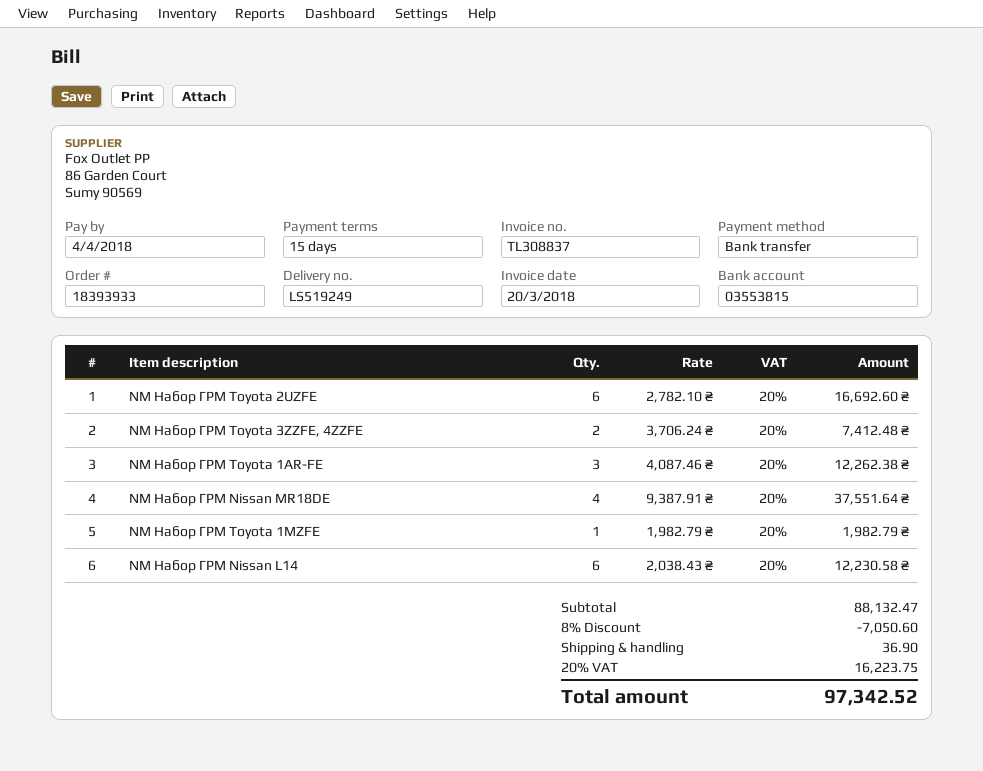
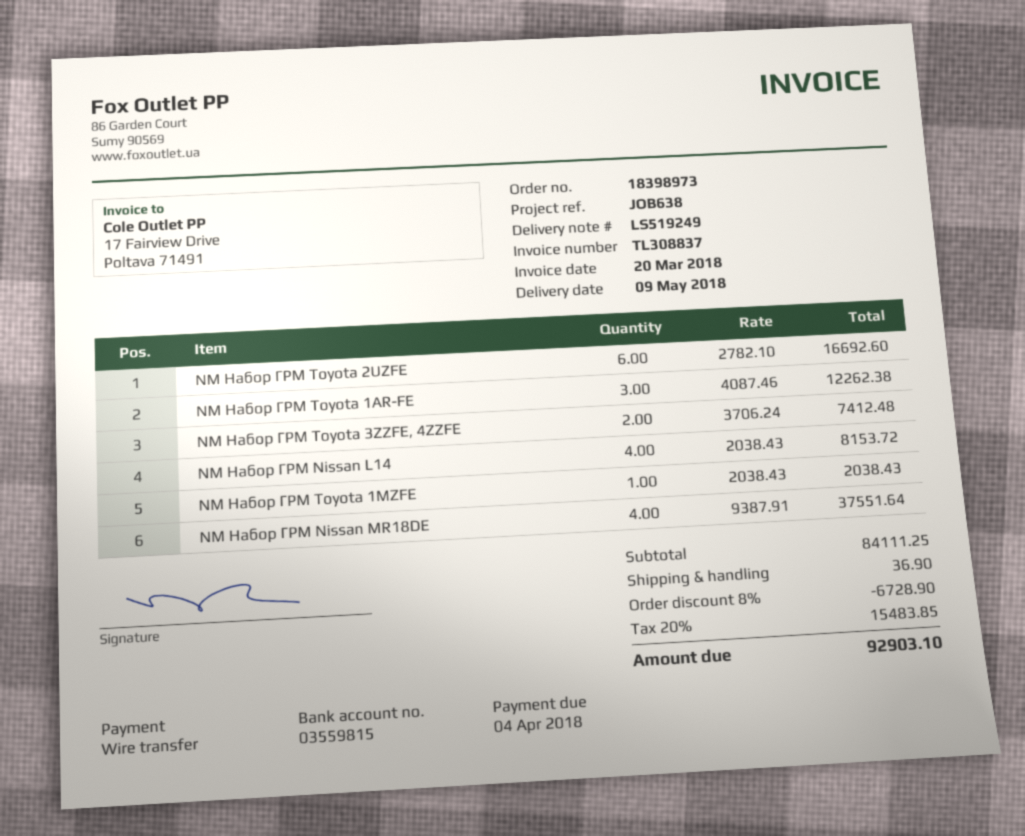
order number: 18393933 -> 18398973
bank account: 03553815 -> 03559815
NM Набор ГРМ Toyota 1MZFE: 1 x 1982.79 = 1982.79 -> 1 x 2038.43 = 2038.43
NM Набор ГРМ Nissan L14: 6 x 2038.43 = 12230.58 -> 4 x 2038.43 = 8153.72
subtotal: 88132.47 -> 84111.25
discount: 8% = 7050.60 -> 8% = 6728.90
tax: 20% = 16223.75 -> 20% = 15483.85
total: 97342.52 -> 92903.10

